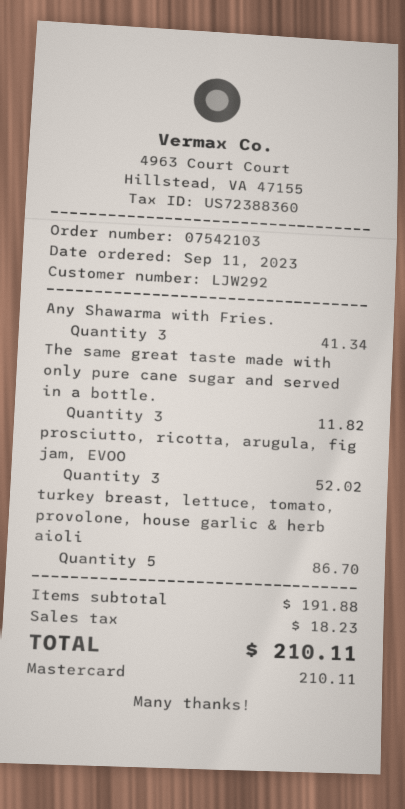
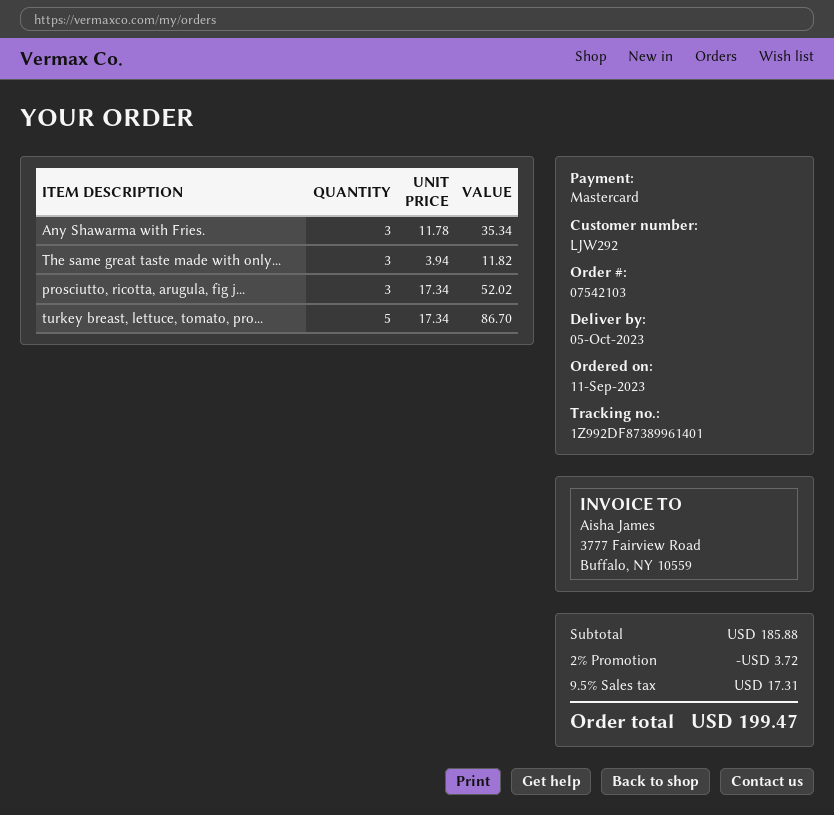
Any Shawarma with Fries.: 3 for 41.34 -> 3 for 35.34
subtotal: 191.88 -> 185.88
discount: none -> 2% = 3.72
tax: 18.23 -> 17.31
total: 210.11 -> 199.47

